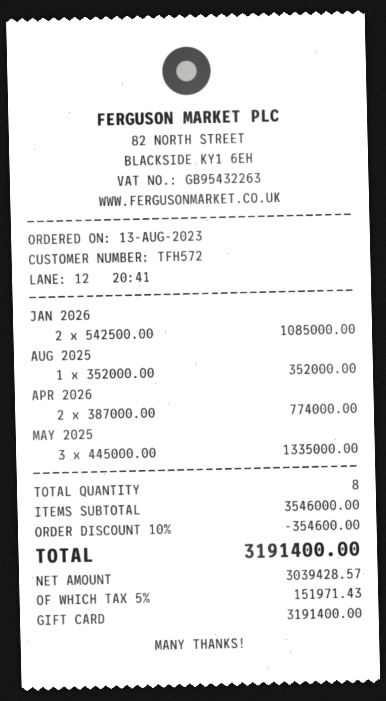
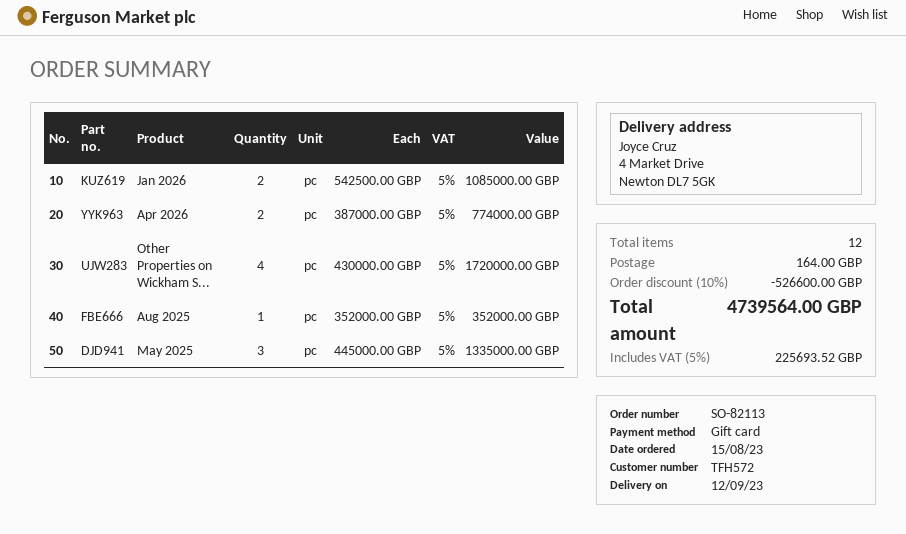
order date: 2023-08-13 -> 2023-08-15
Other Properties on Wickham S...: none -> 4 x 430000.00 = 1720000.00
total quantity: 8 -> 12
discount: 10% = 354600.00 -> 10% = 526600.00
shipping: none -> 164.00
tax: 5% = 151971.43 -> 5% = 225693.52
total: 3191400.00 -> 4739564.00

